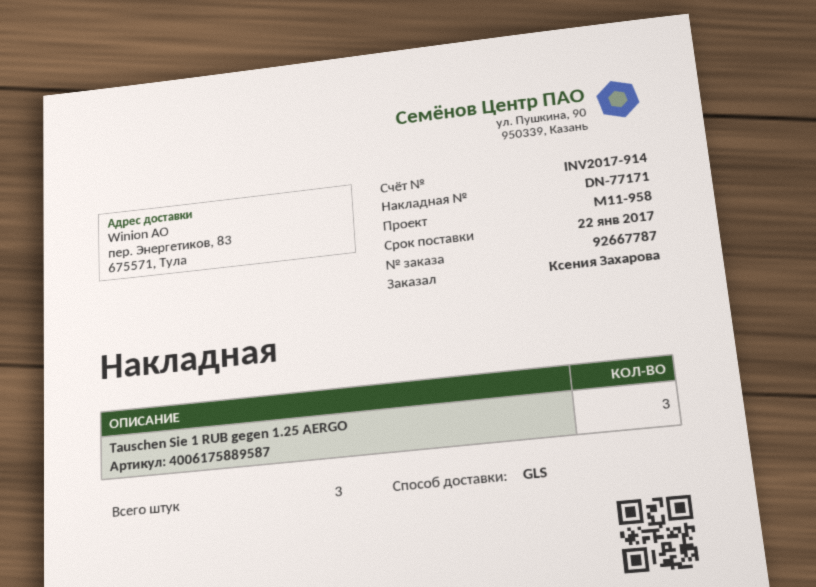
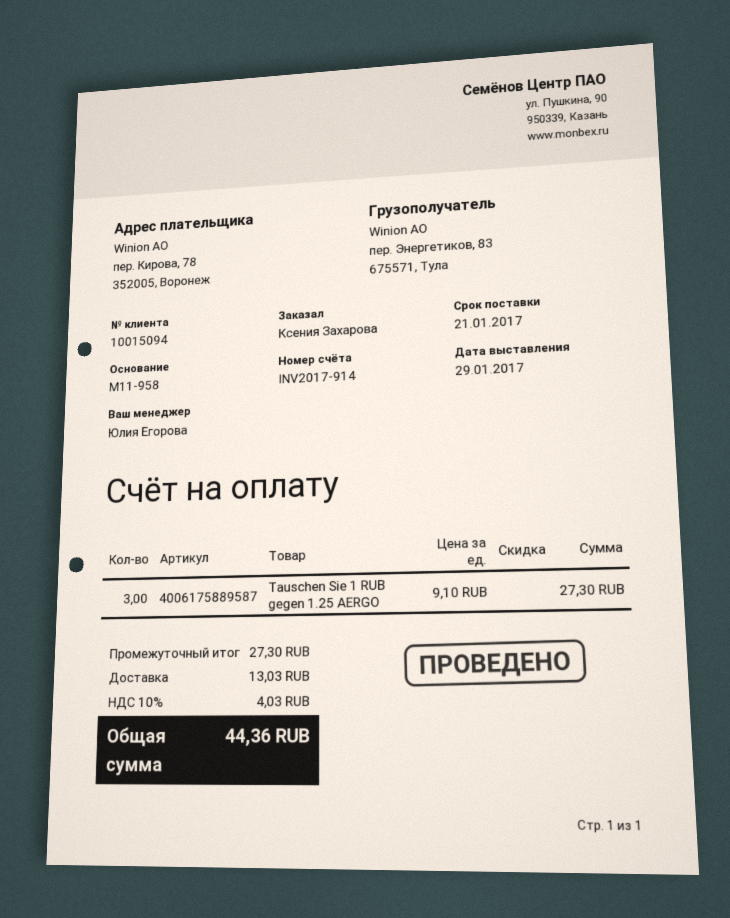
delivery date: 2017-01-22 -> 2017-01-21

